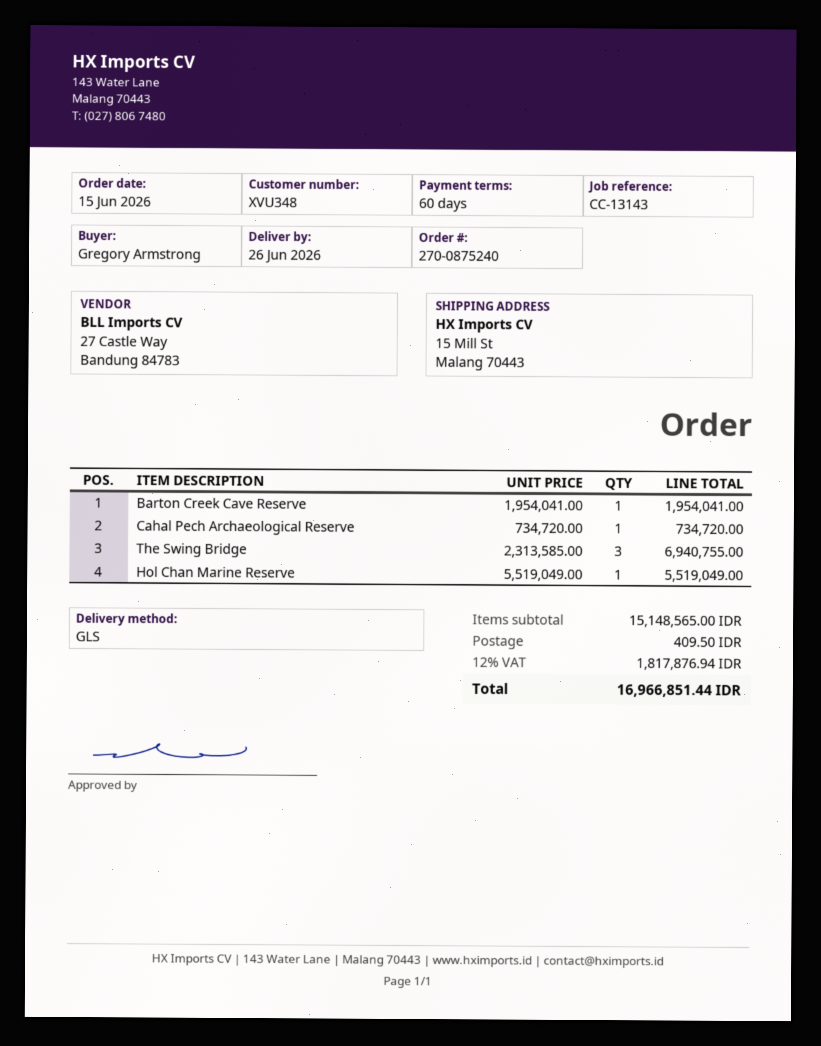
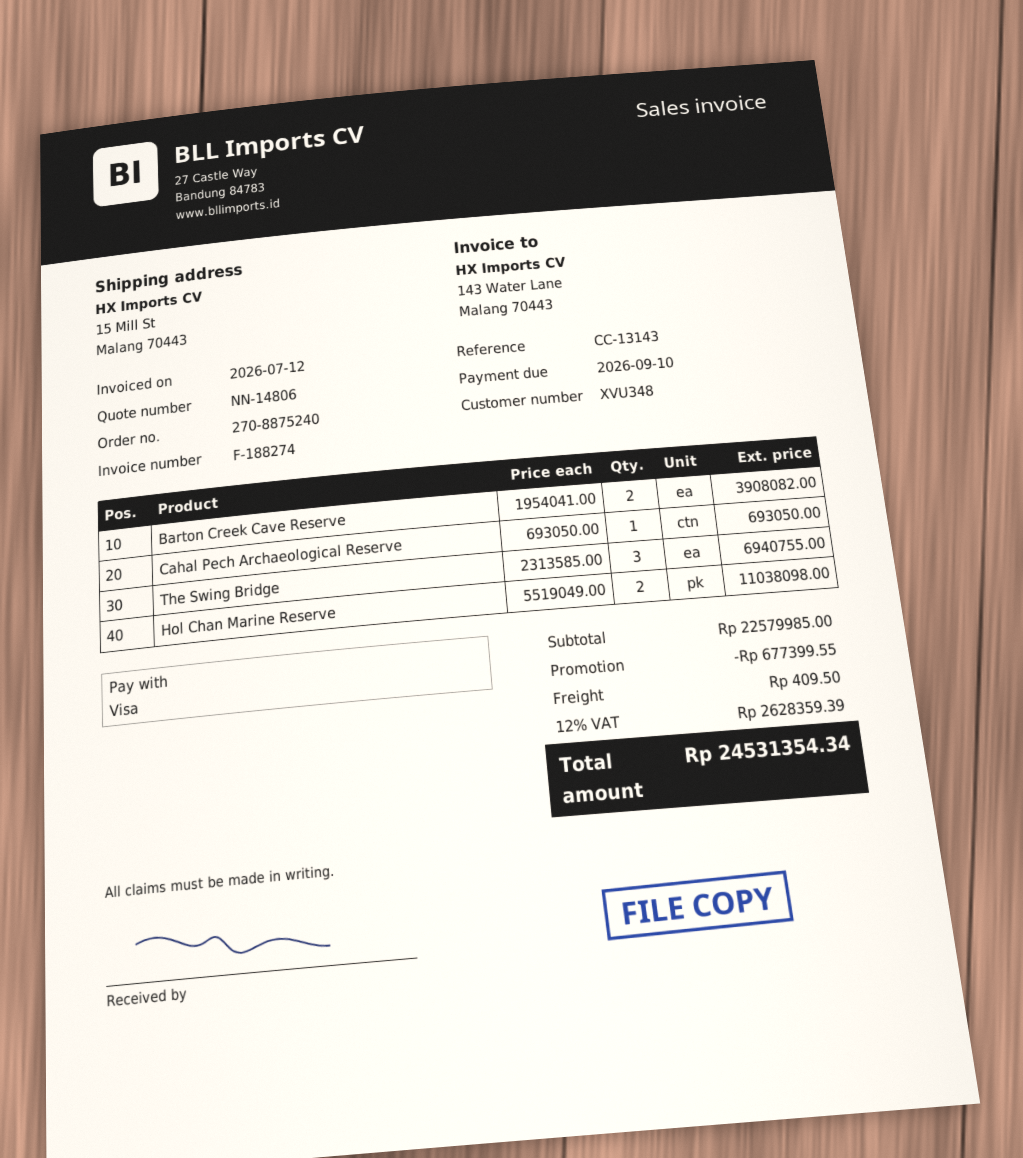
order number: 270-0875240 -> 270-8875240
Barton Creek Cave Reserve: 1 x 1954041.00 = 1954041.00 -> 2 x 1954041.00 = 3908082.00
Cahal Pech Archaeological Reserve: 1 x 734720.00 = 734720.00 -> 1 x 693050.00 = 693050.00
Hol Chan Marine Reserve: 1 x 5519049.00 = 5519049.00 -> 2 x 5519049.00 = 11038098.00
subtotal: 15148565.00 -> 22579985.00
discount: none -> 677399.55
tax: 12% = 1817876.94 -> 12% = 2628359.39
total: 16966851.44 -> 24531354.34

